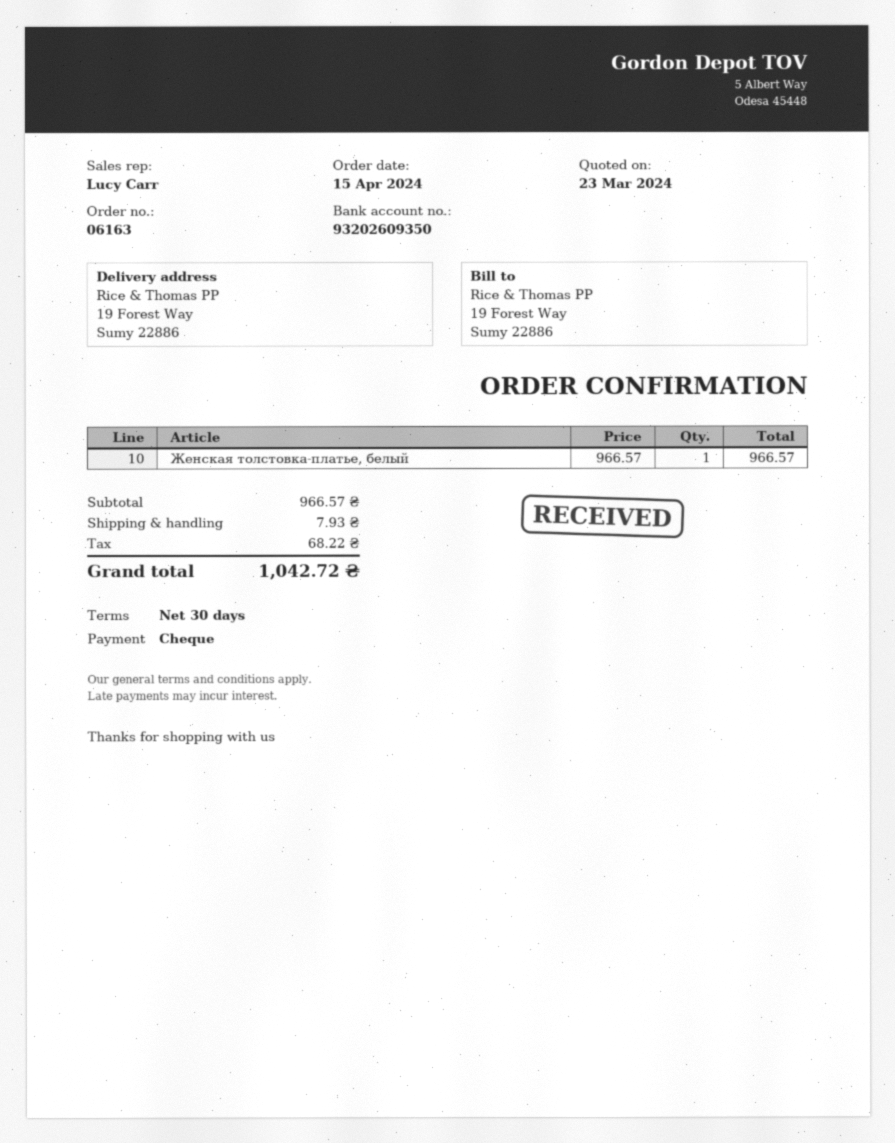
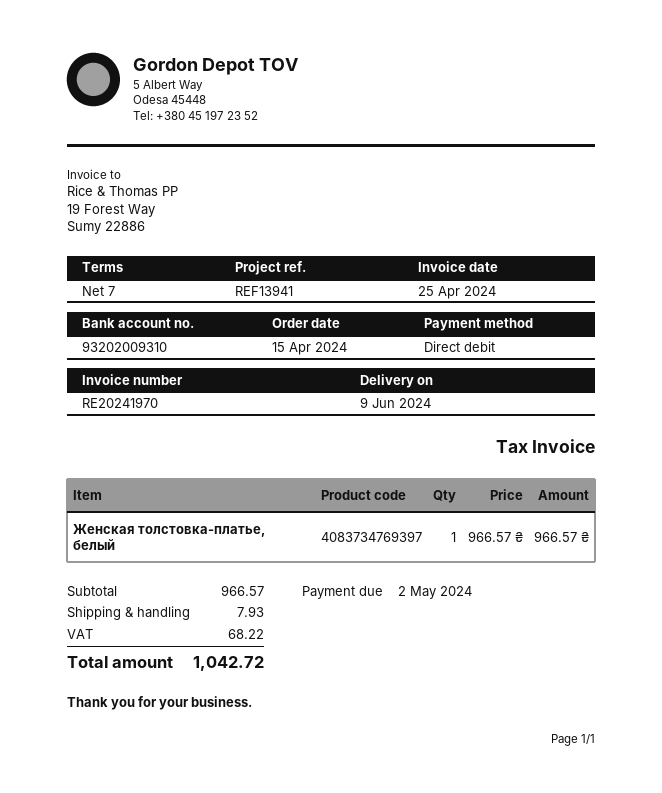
payment terms: 30 days -> 7 days
payment method: cheque -> direct debit
bank account: 93202609350 -> 93202009310

